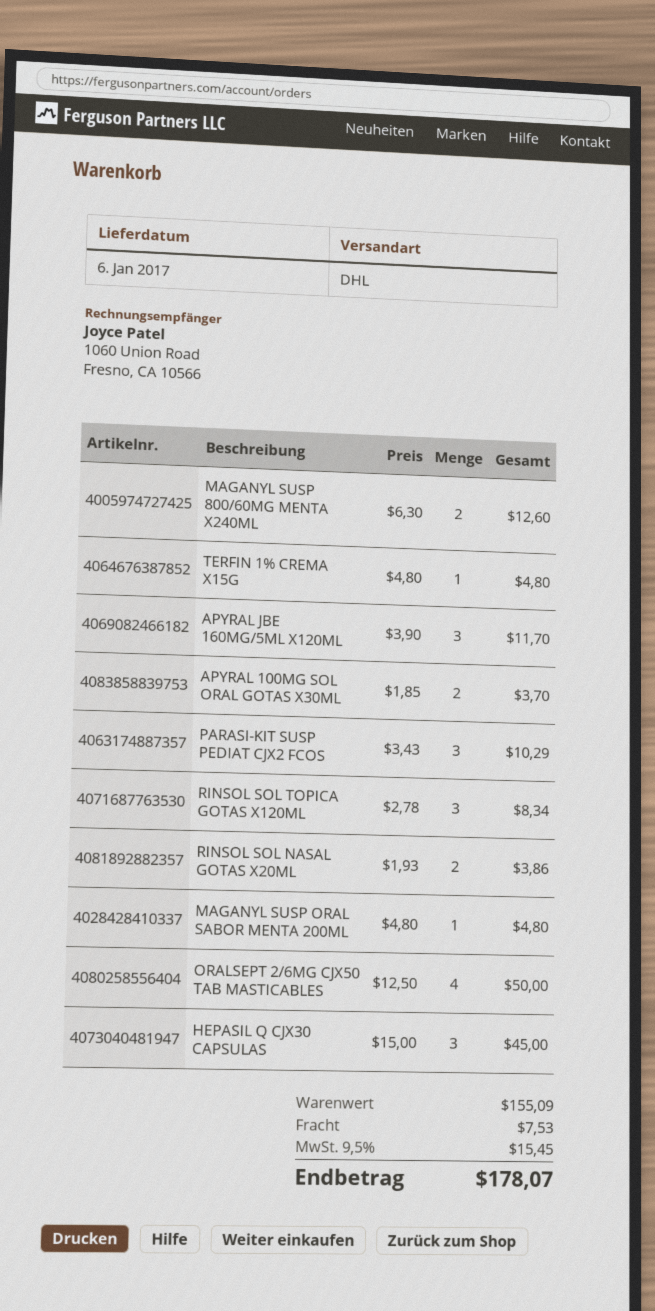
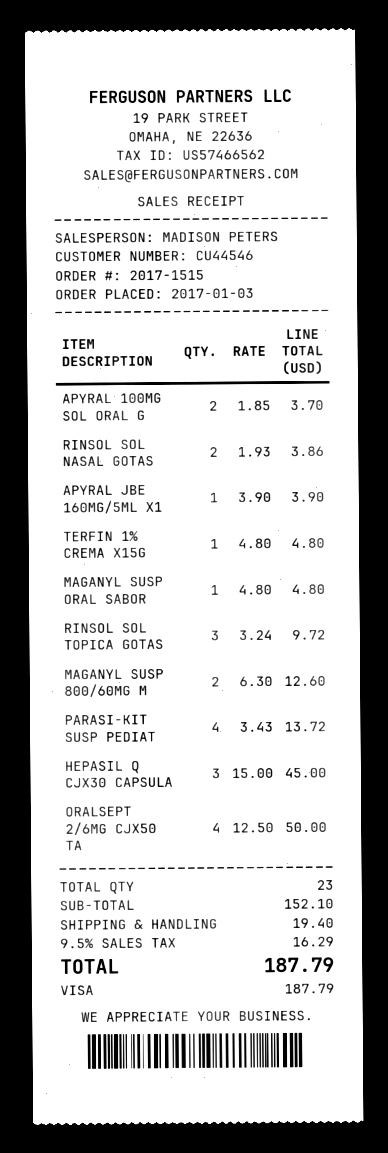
APYRAL JBE 160MG/5ML X120ML: 3 x 3.90 = 11.70 -> 1 x 3.90 = 3.90
PARASI-KIT SUSP PEDIAT CJX2 FCOS: 3 x 3.43 = 10.29 -> 4 x 3.43 = 13.72
RINSOL SOL TOPICA GOTAS X120ML: 3 x 2.78 = 8.34 -> 3 x 3.24 = 9.72
subtotal: 155.09 -> 152.10
shipping: 7.53 -> 19.40
tax: 9.5% = 15.45 -> 9.5% = 16.29
total: 178.07 -> 187.79

